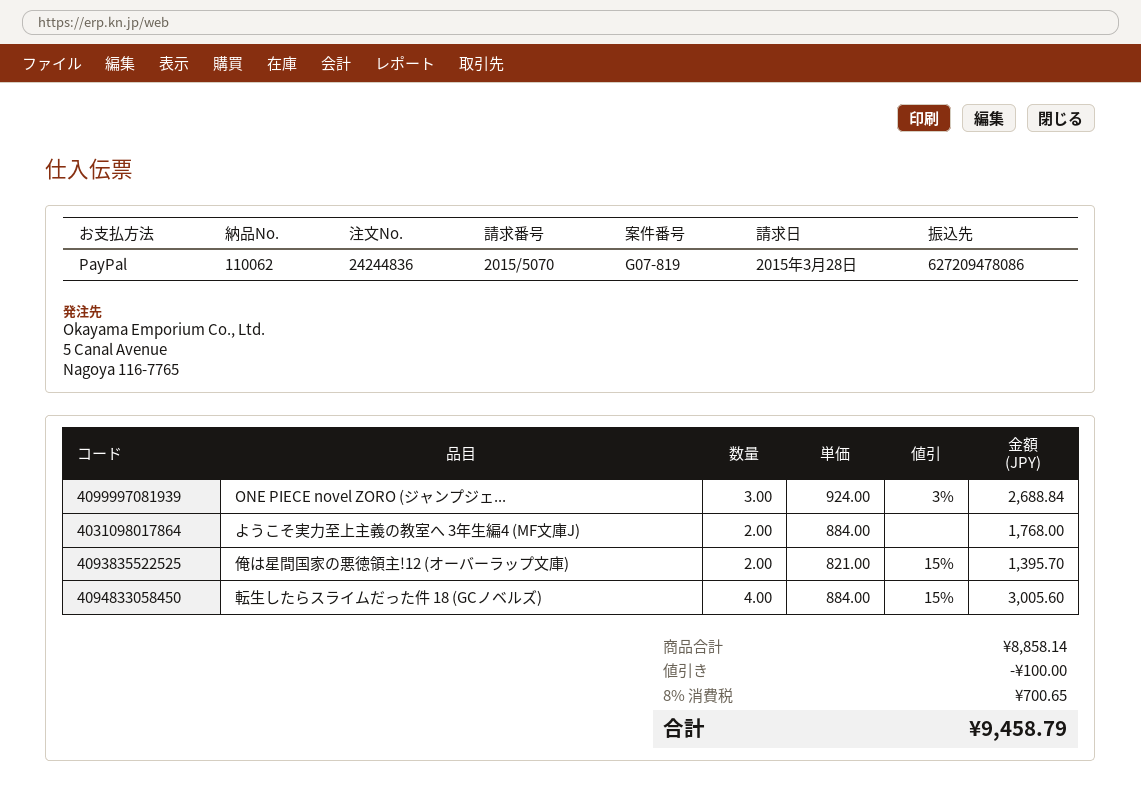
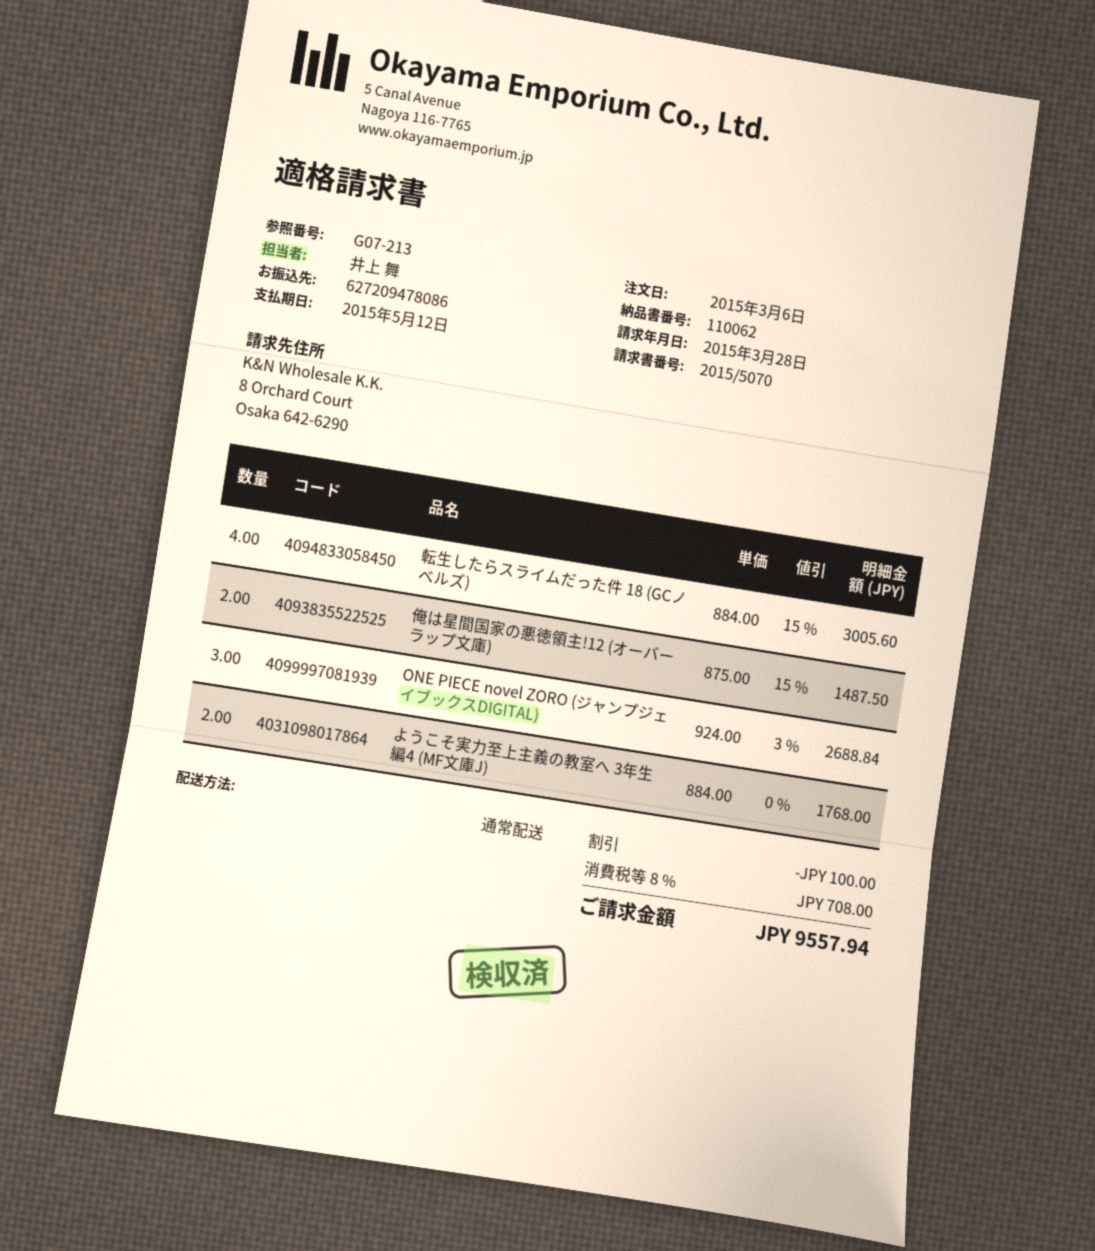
reference: G07-819 -> G07-213
俺は星間国家の悪徳領主!12 (オーバーラップ文庫): 2 x 821.00 - 15% = 1395.70 -> 2 x 875.00 - 15% = 1487.50
tax: 8% = 700.65 -> 8% = 708.00
total: 9458.79 -> 9557.94

